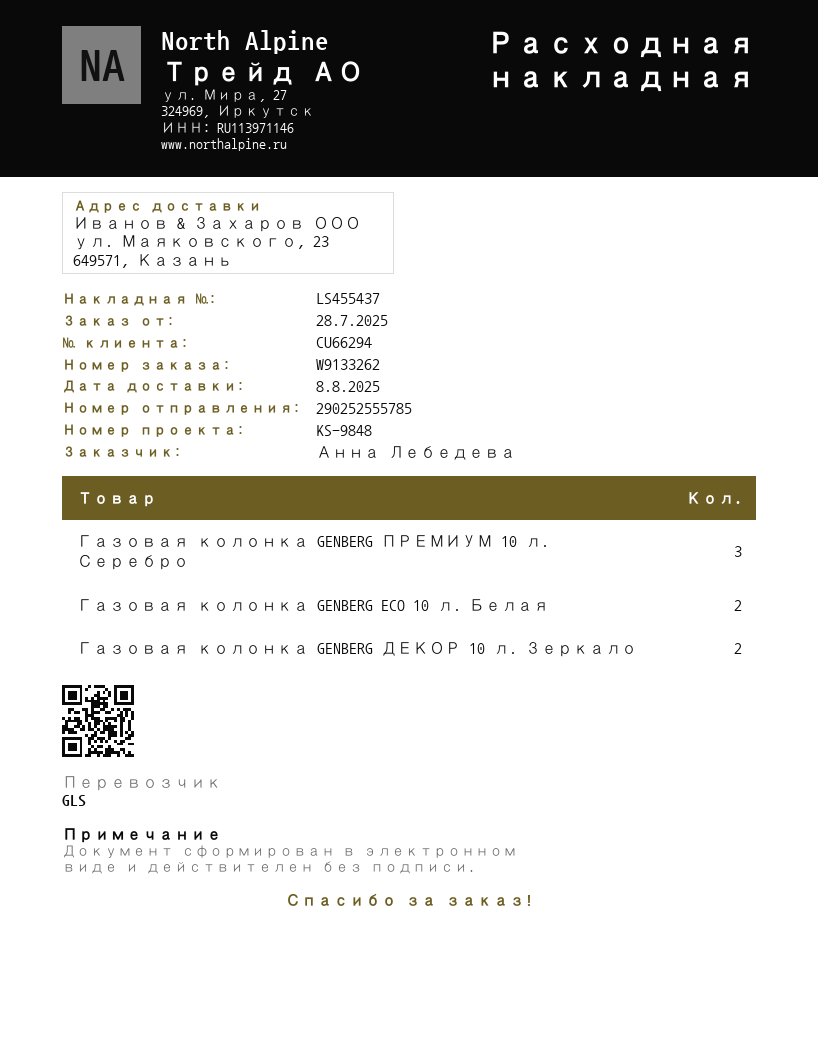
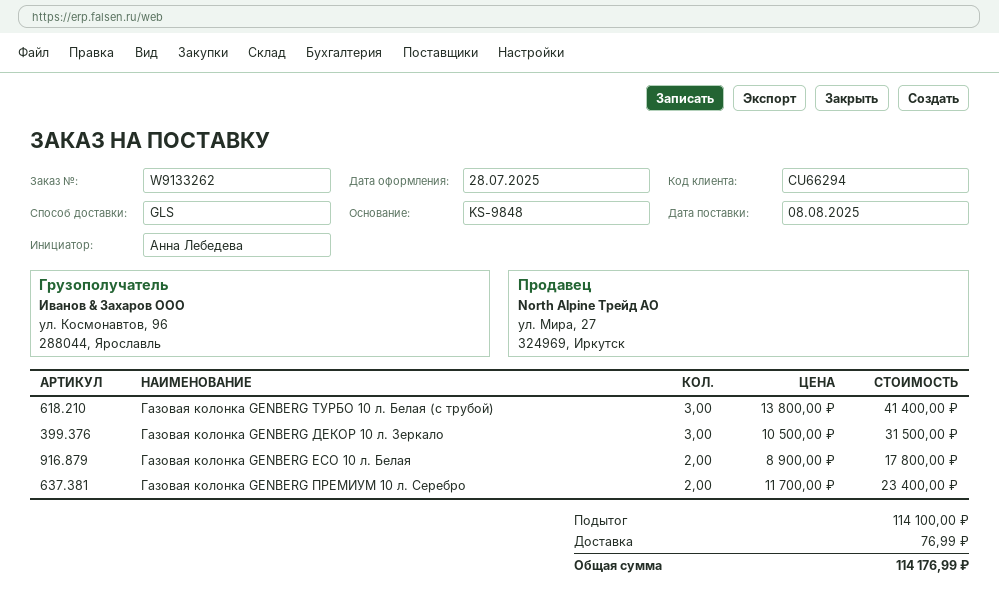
ship to: ул. Маяковского, 23, 649571, Казань -> ул. Космонавтов, 96, 288044, Ярославль
Газовая колонка GENBERG ПРЕМИУМ 10 л. Серебро: 3 -> 2
Газовая колонка GENBERG ДЕКОР 10 л. Зеркало: 2 -> 3
Газовая колонка GENBERG ТУРБО 10 л. Белая (с трубой): none -> 3

